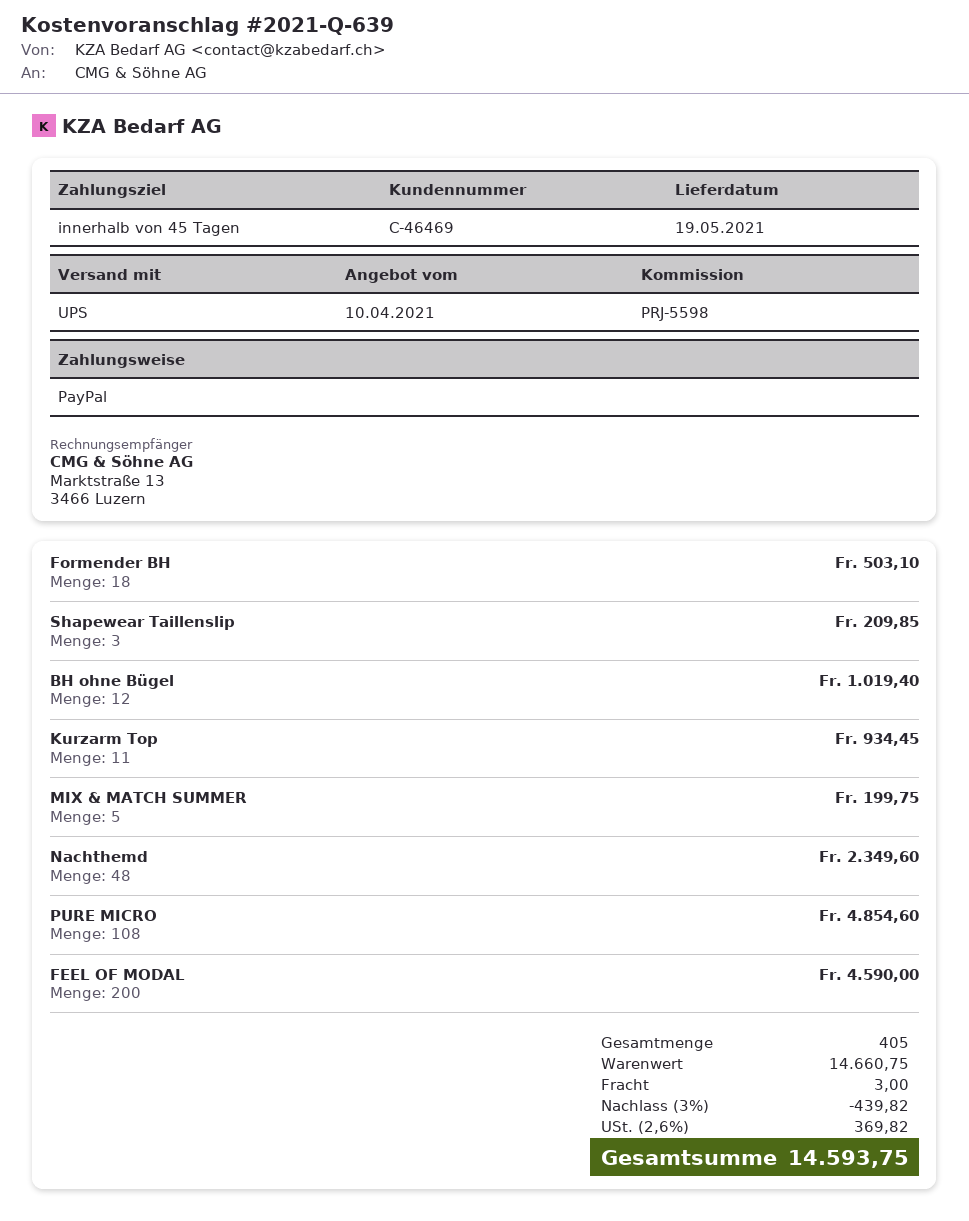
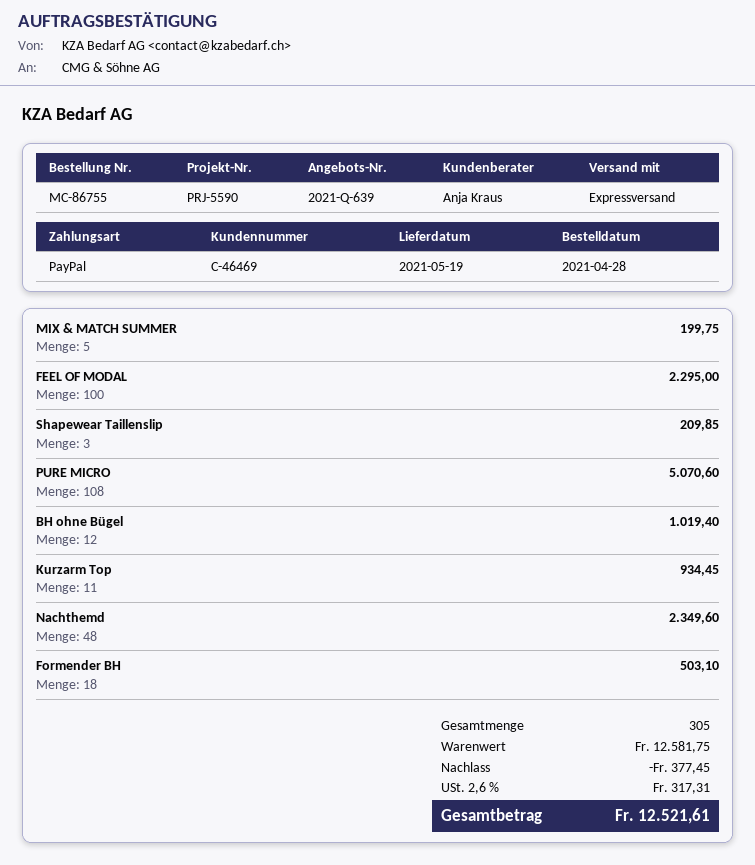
reference: PRJ-5598 -> PRJ-5590
shipping method: UPS -> express
PURE MICRO: 108 for 4854.60 -> 108 for 5070.60
FEEL OF MODAL: 200 for 4590.00 -> 100 for 2295.00
total quantity: 405 -> 305
subtotal: 14660.75 -> 12581.75
discount: 439.82 -> 377.45
shipping: 3.00 -> none
tax: 2.6% = 369.82 -> 2.6% = 317.31
total: 14593.75 -> 12521.61

